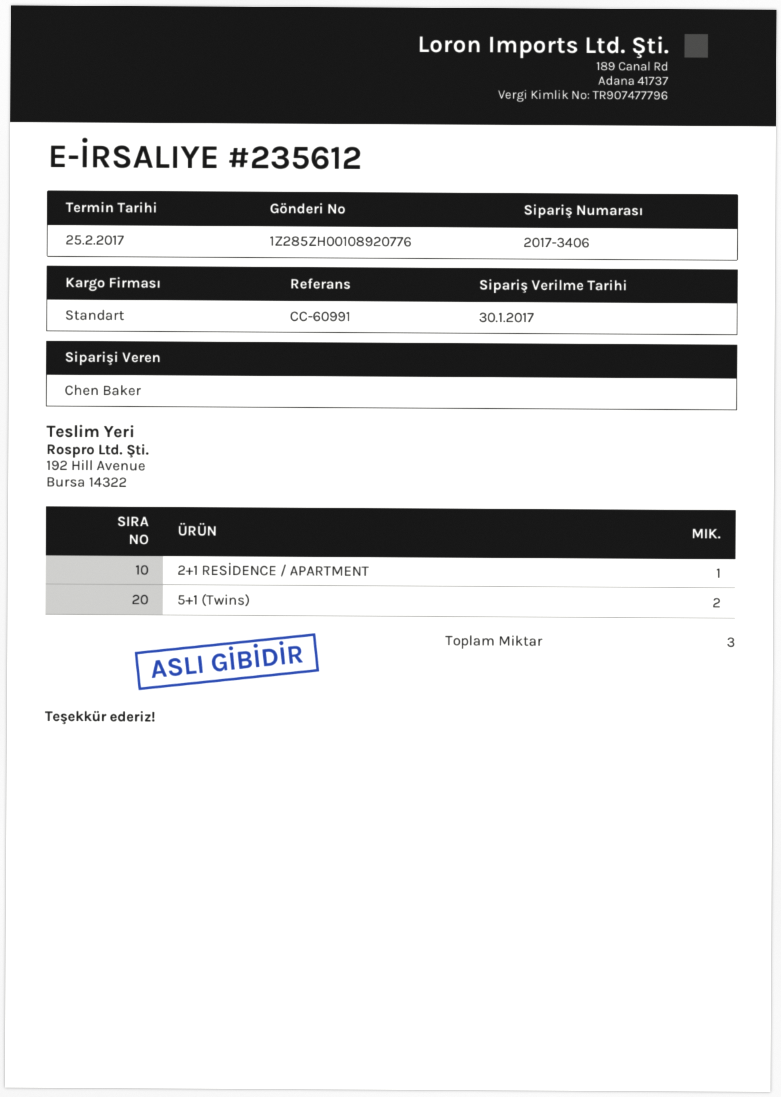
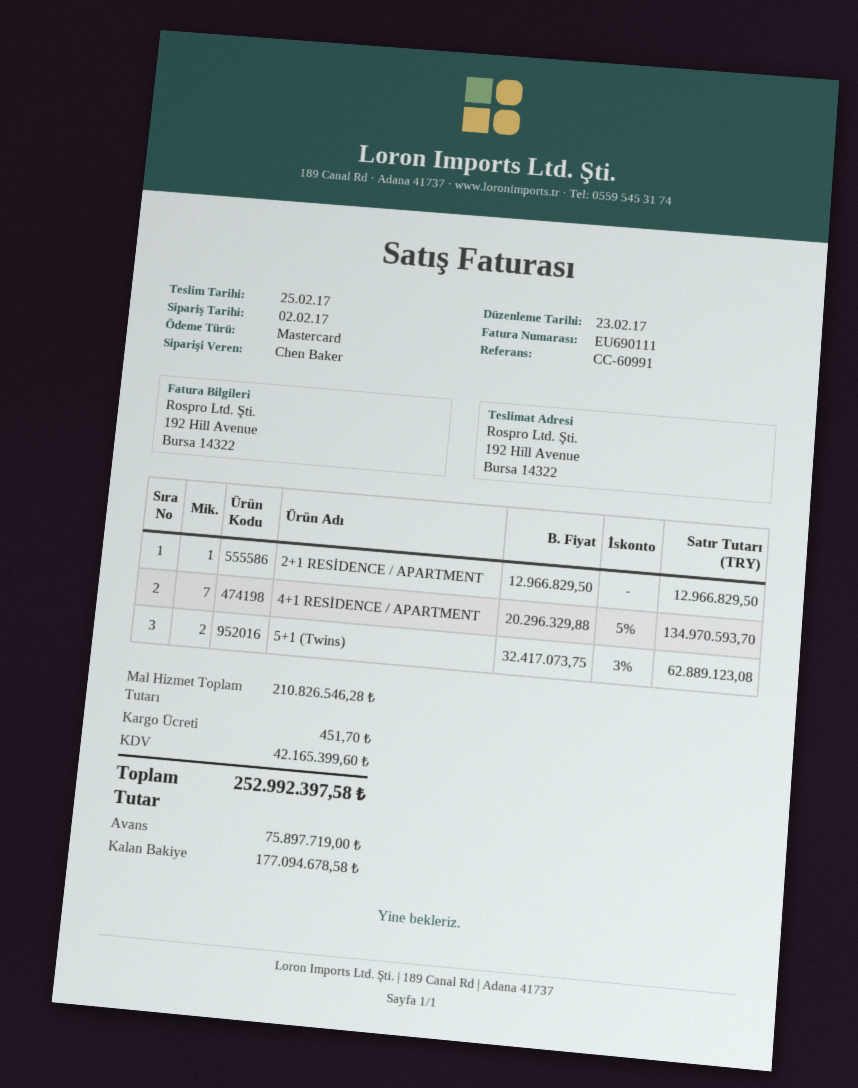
order date: 2017-01-30 -> 2017-02-02
4+1 RESİDENCE / APARTMENT: none -> 7

